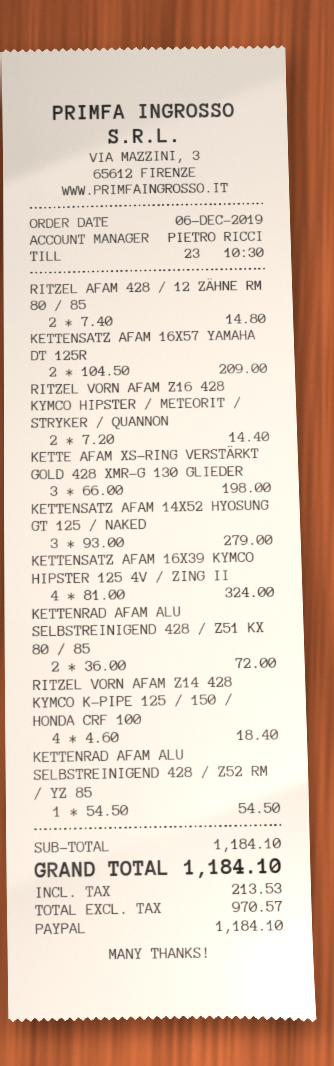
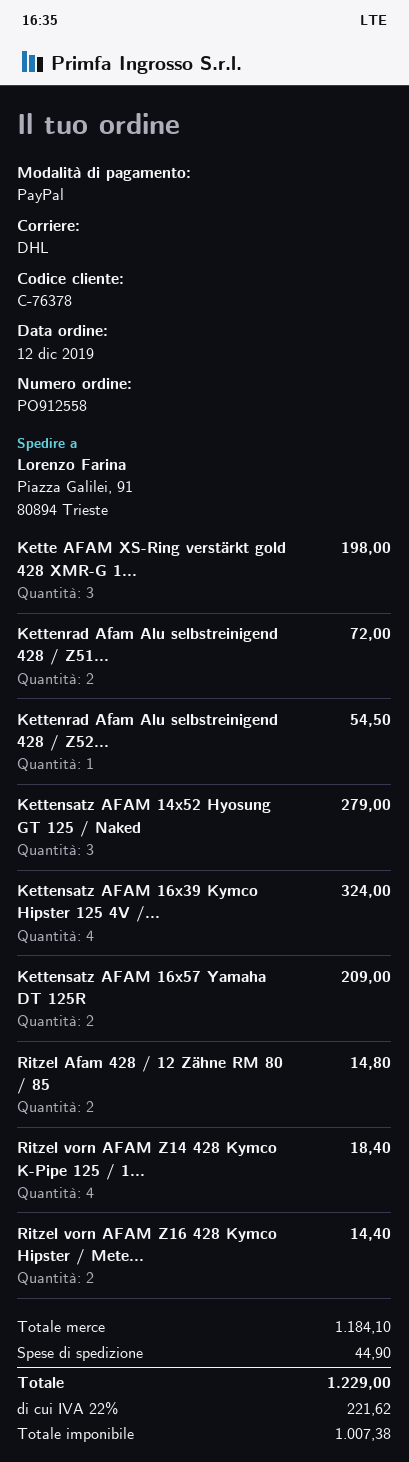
order date: 2019-12-06 -> 2019-12-12
shipping: none -> 44.90
net: 970.57 -> 1007.38
tax: 213.53 -> 221.62
total: 1184.10 -> 1229.00

